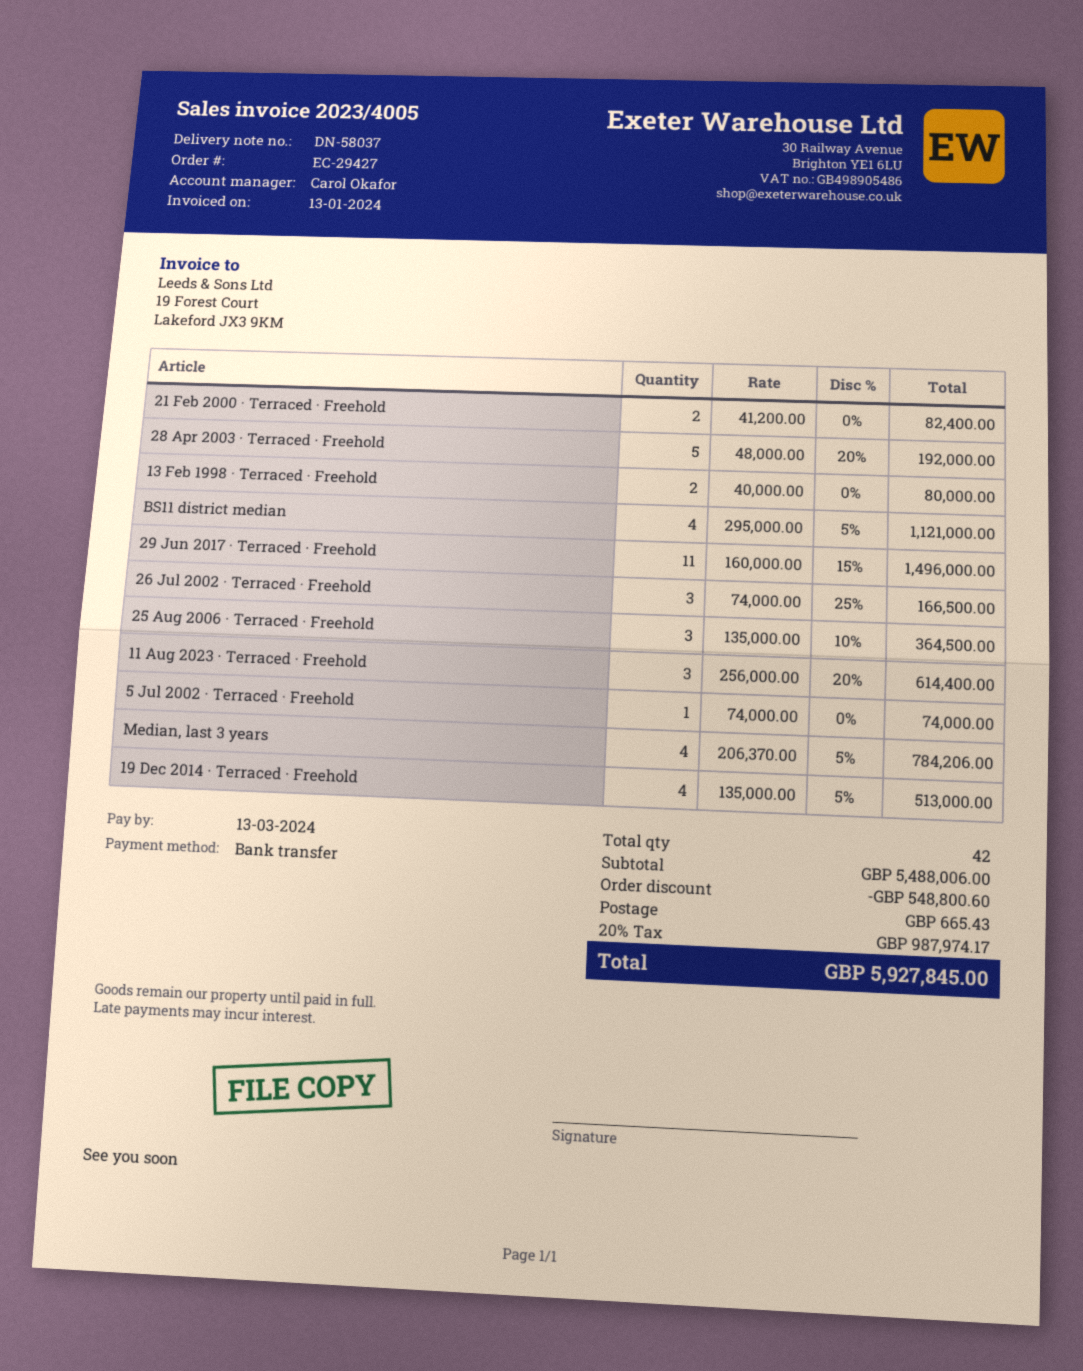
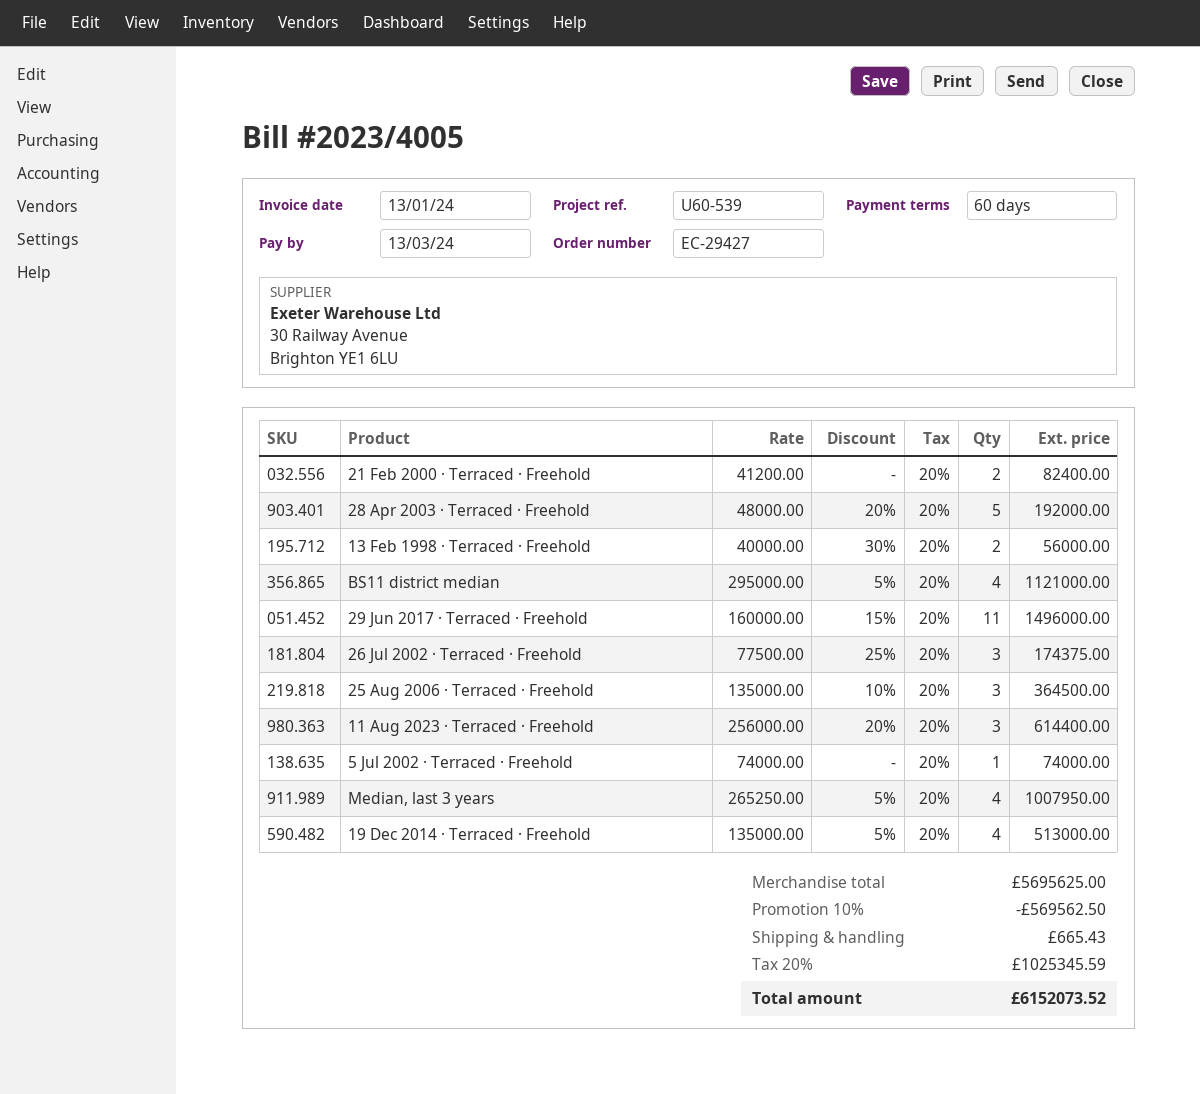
13 Feb 1998 · Terraced · Freehold: 2 x 40000.00 = 80000.00 -> 2 x 40000.00 - 30% = 56000.00
26 Jul 2002 · Terraced · Freehold: 3 x 74000.00 - 25% = 166500.00 -> 3 x 77500.00 - 25% = 174375.00
Median, last 3 years: 4 x 206370.00 - 5% = 784206.00 -> 4 x 265250.00 - 5% = 1007950.00
subtotal: 5488006.00 -> 5695625.00
discount: 548800.60 -> 569562.50
tax: 20% = 987974.17 -> 20% = 1025345.59
total: 5927845.00 -> 6152073.52

